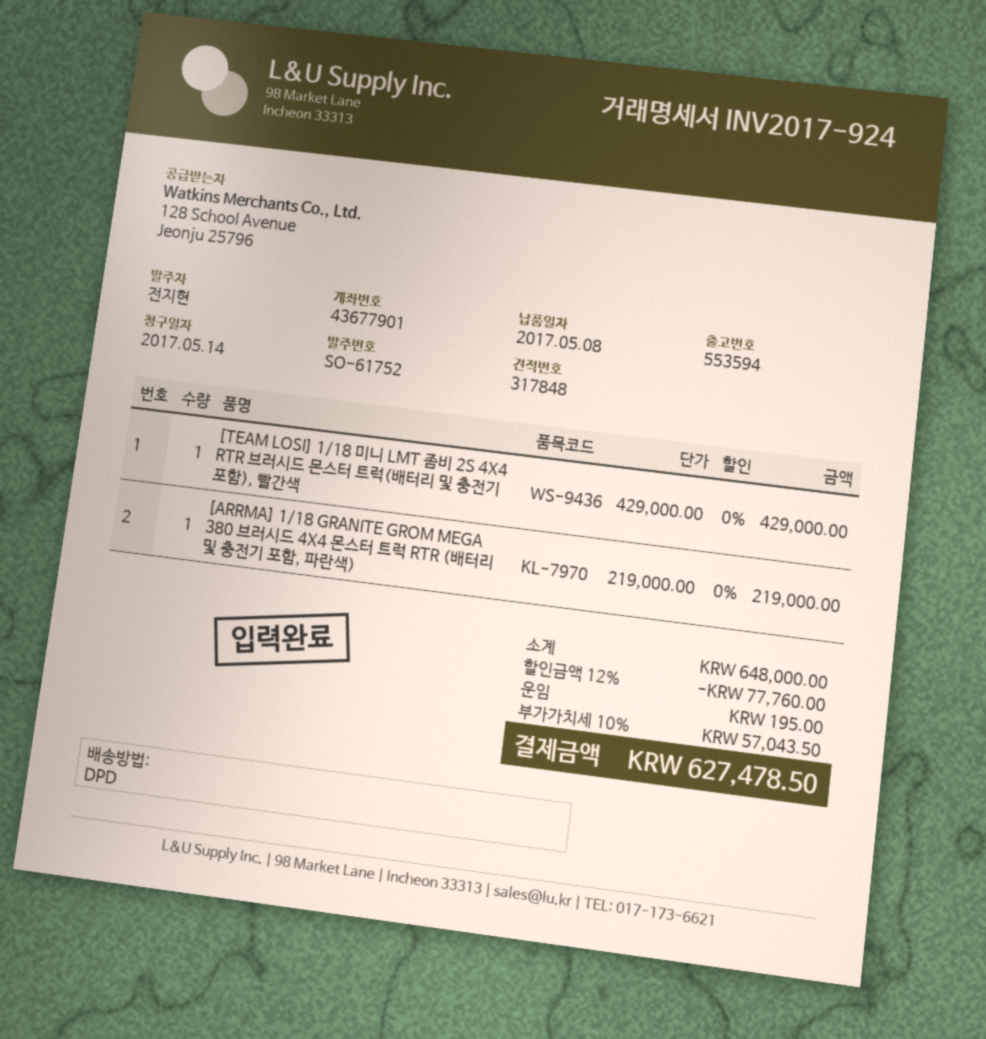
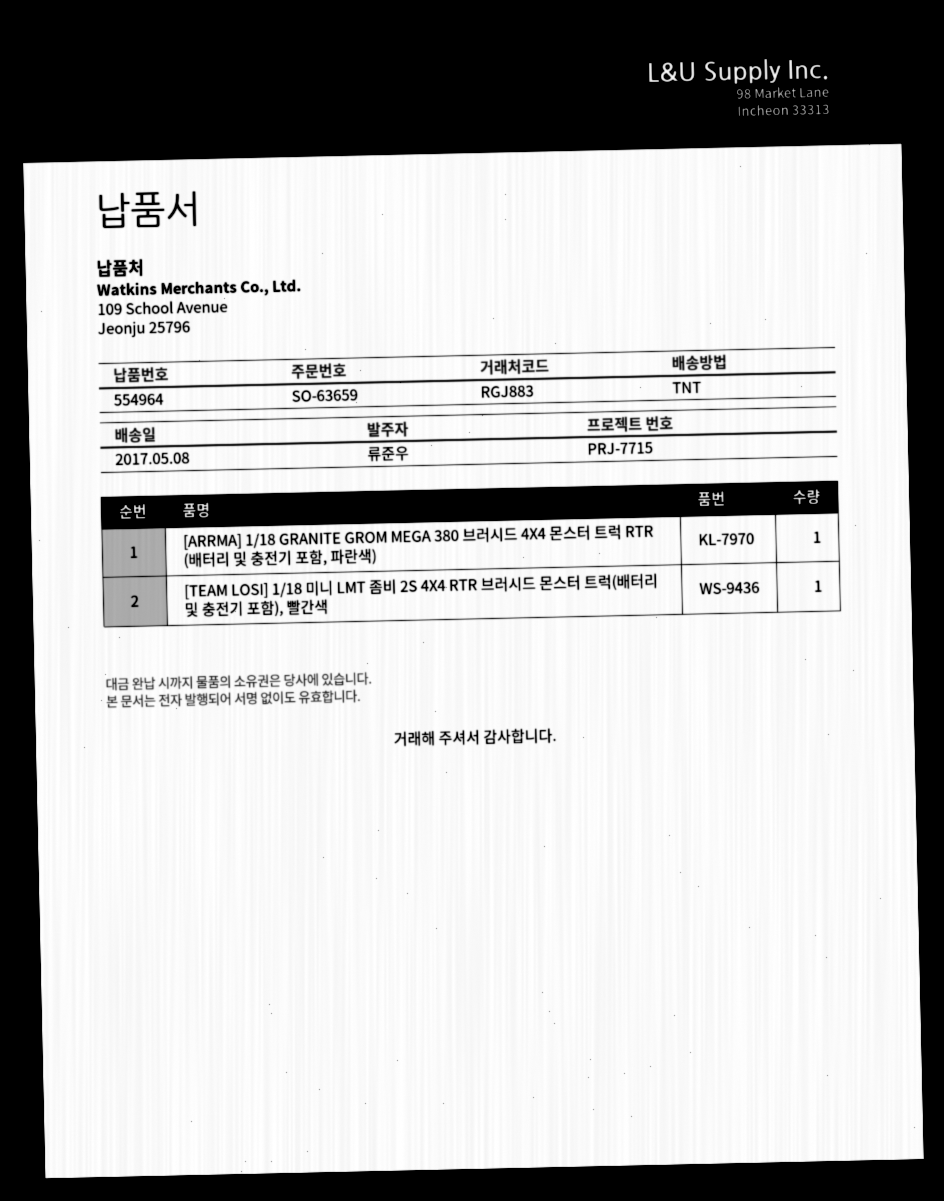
order number: SO-61752 -> SO-63659
delivery note number: 553594 -> 554964
ordered by: 전지현 -> 류준우
shipping method: DPD -> TNT

